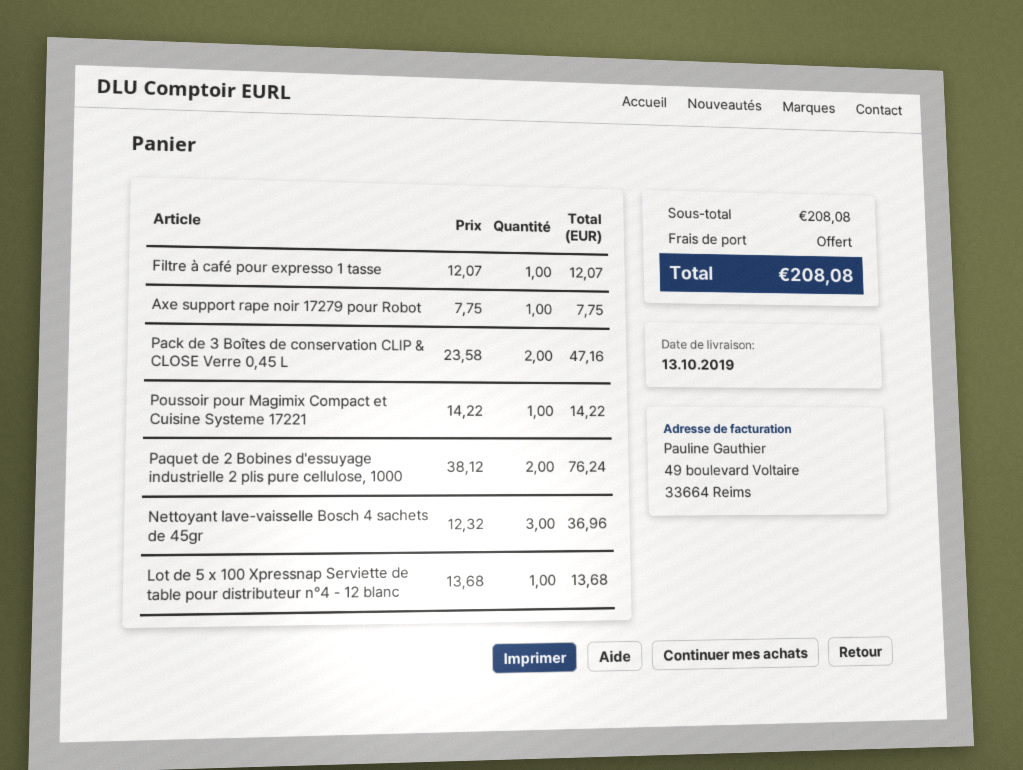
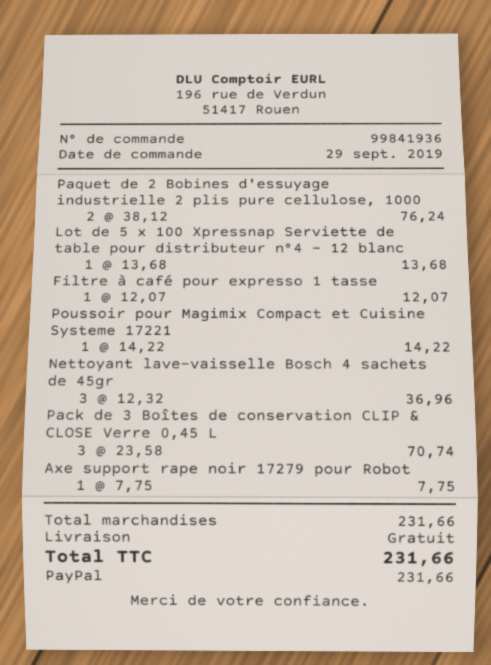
Pack de 3 Boîtes de conservation CLIP & CLOSE Verre 0,45 L: 2 x 23.58 = 47.16 -> 3 x 23.58 = 70.74
subtotal: 208.08 -> 231.66
total: 208.08 -> 231.66

